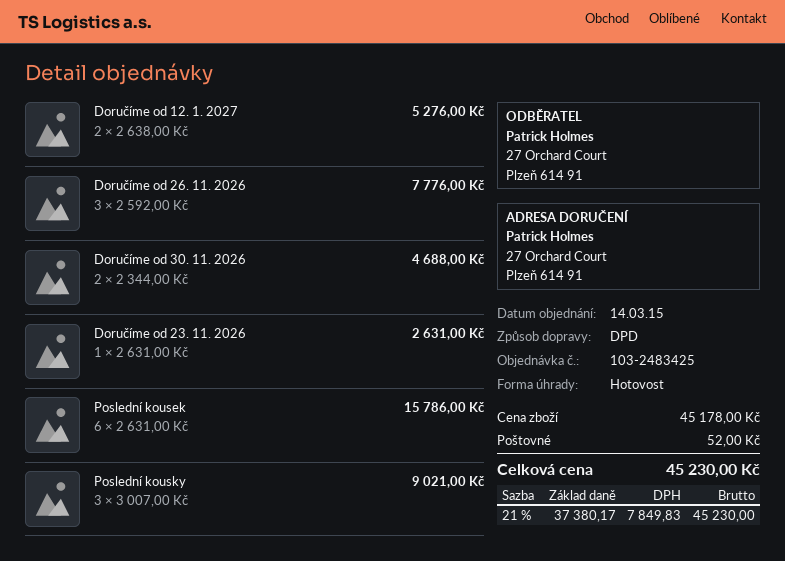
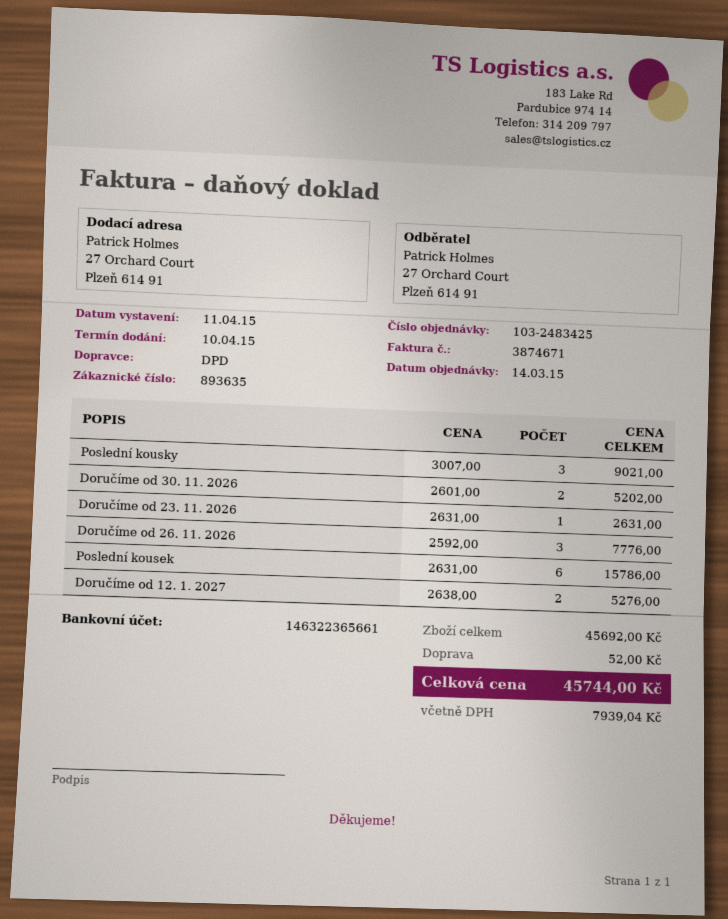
Doručíme od 30. 11. 2026: 2 x 2344.00 = 4688.00 -> 2 x 2601.00 = 5202.00
subtotal: 45178.00 -> 45692.00
tax: 7849.83 -> 7939.04
total: 45230.00 -> 45744.00

